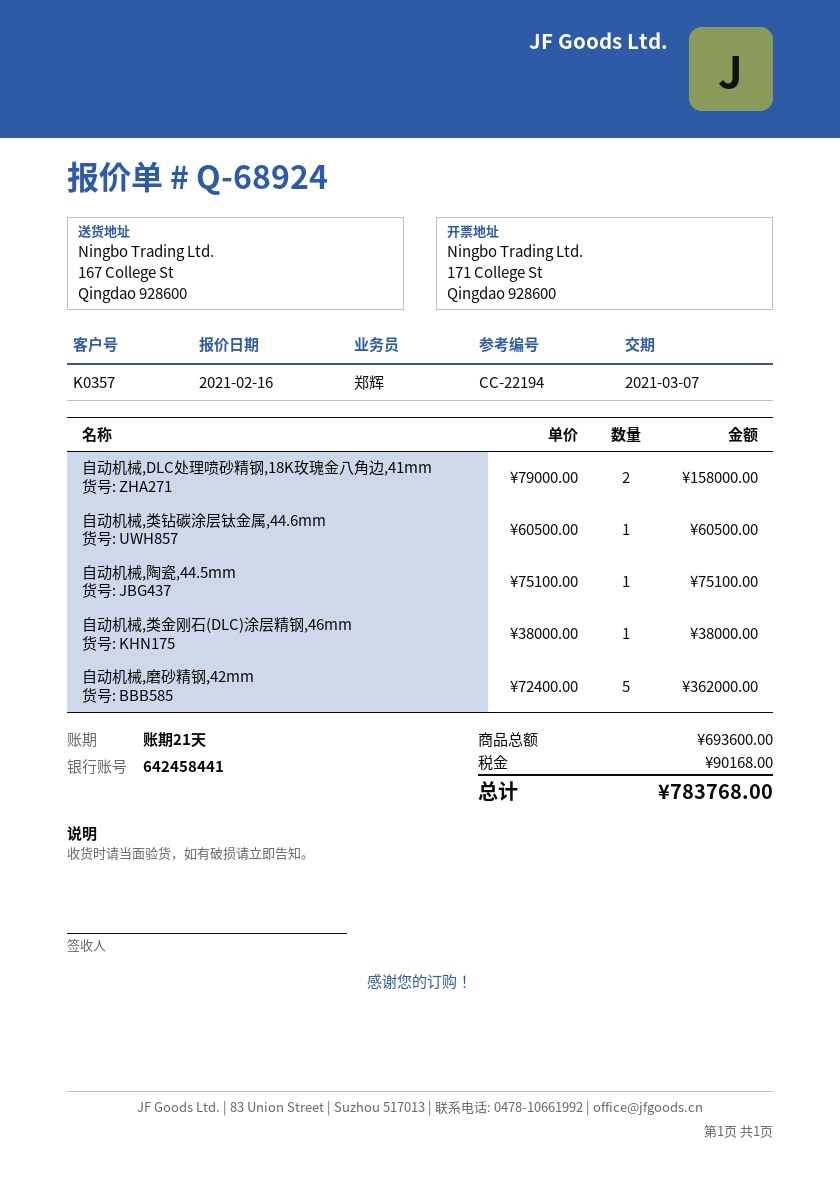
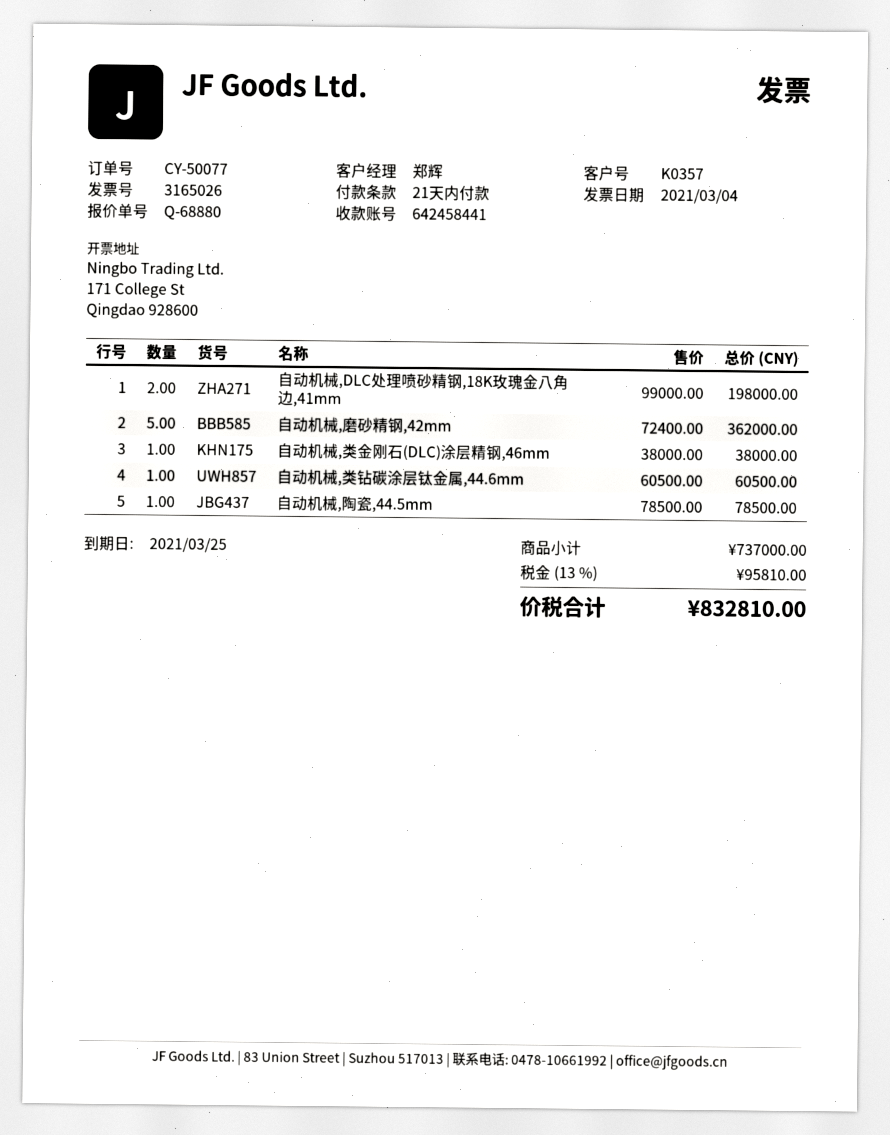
quote number: Q-68924 -> Q-68880
自动机械,DLC处理喷砂精钢,18K玫瑰金八角边,41mm: 2 x 79000.00 = 158000.00 -> 2 x 99000.00 = 198000.00
自动机械,陶瓷,44.5mm: 1 x 75100.00 = 75100.00 -> 1 x 78500.00 = 78500.00
subtotal: 693600.00 -> 737000.00
tax: 90168.00 -> 95810.00
total: 783768.00 -> 832810.00

